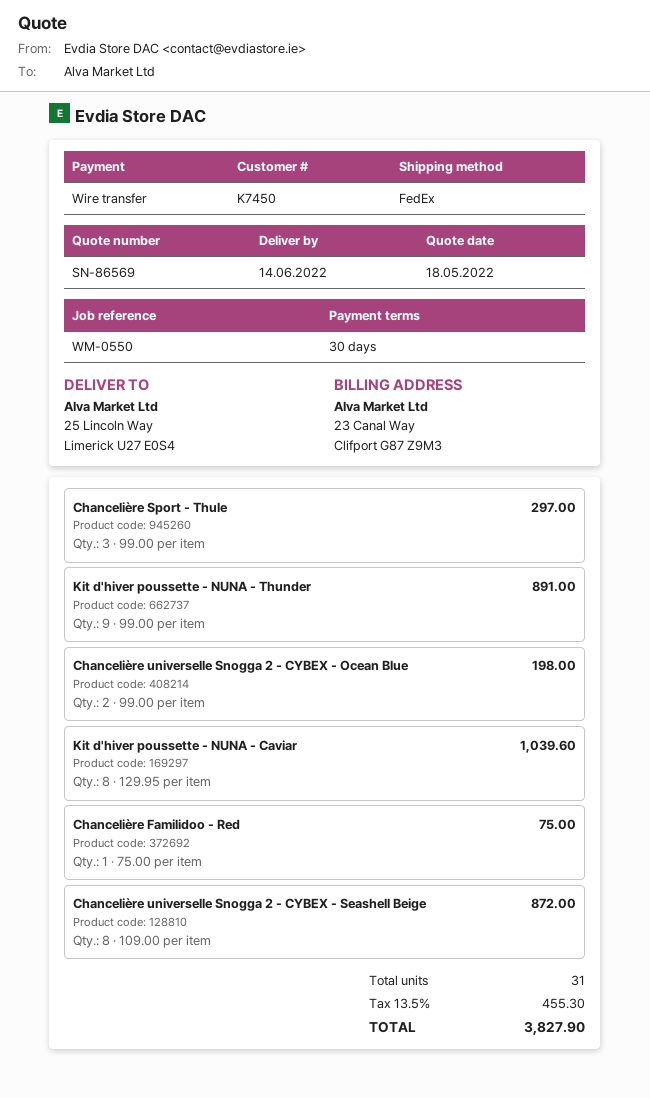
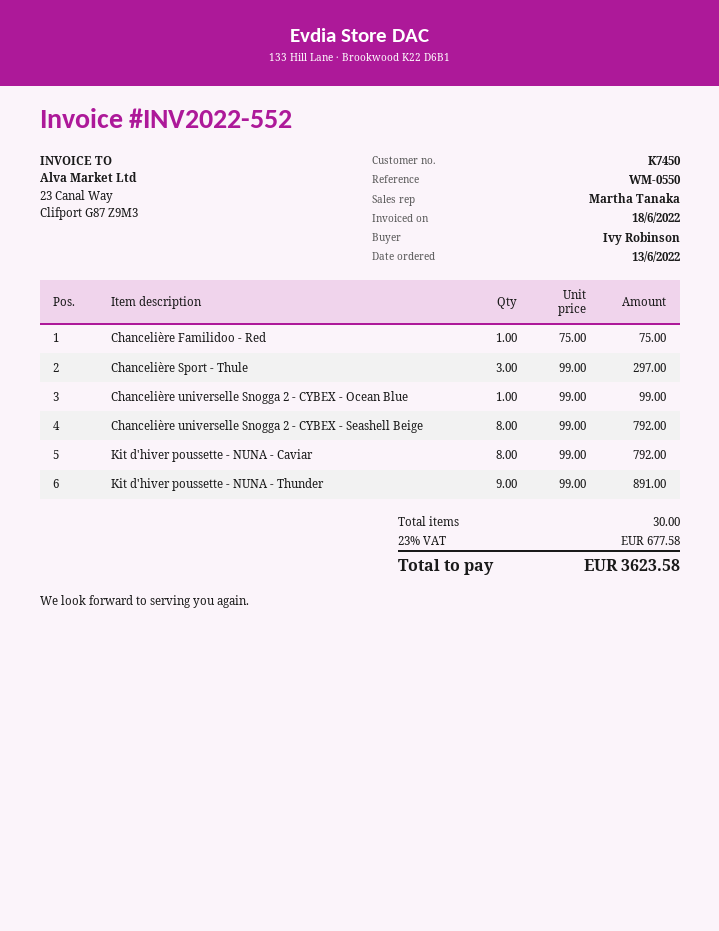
Chancelière universelle Snogga 2 - CYBEX - Ocean Blue: 2 x 99.00 = 198.00 -> 1 x 99.00 = 99.00
Kit d'hiver poussette - NUNA - Caviar: 8 x 129.95 = 1039.60 -> 8 x 99.00 = 792.00
Chancelière universelle Snogga 2 - CYBEX - Seashell Beige: 8 x 109.00 = 872.00 -> 8 x 99.00 = 792.00
total quantity: 31 -> 30
tax: 13.5% = 455.30 -> 23% = 677.58
total: 3827.90 -> 3623.58

